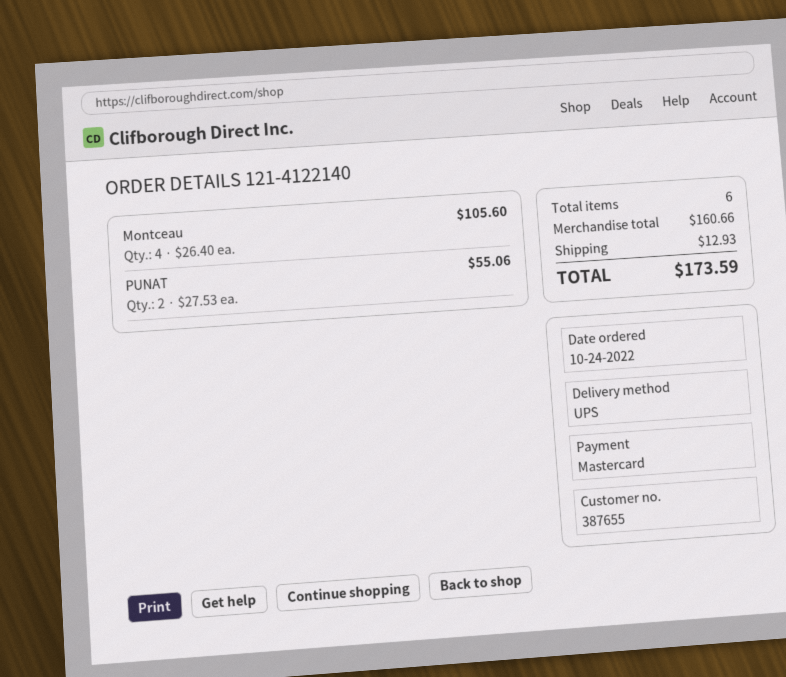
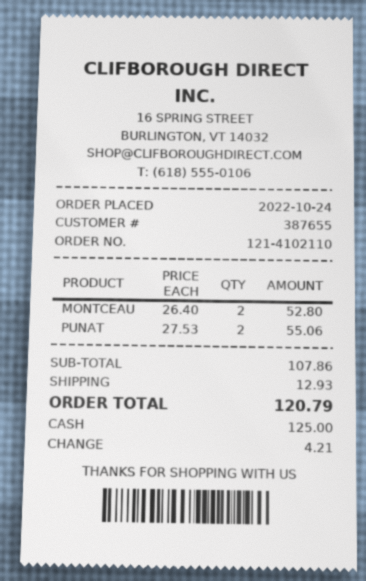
order number: 121-4122140 -> 121-4102110
payment method: Mastercard -> cash
Montceau: 4 x 26.40 = 105.60 -> 2 x 26.40 = 52.80
subtotal: 160.66 -> 107.86
total: 173.59 -> 120.79

